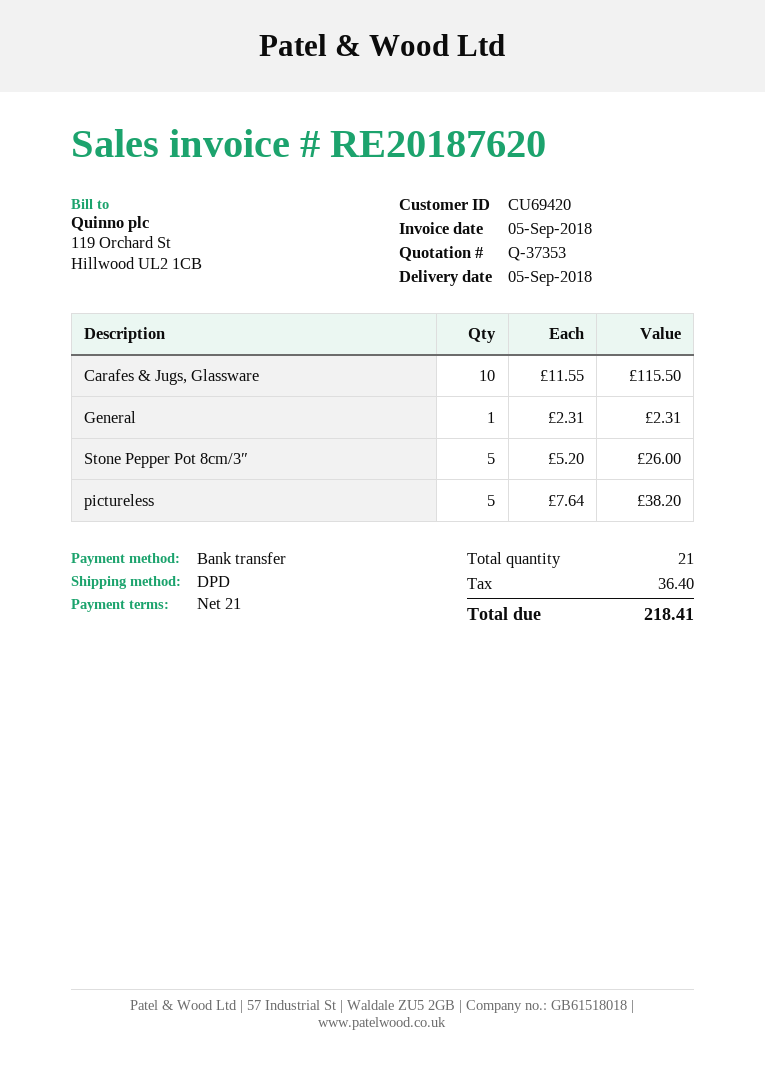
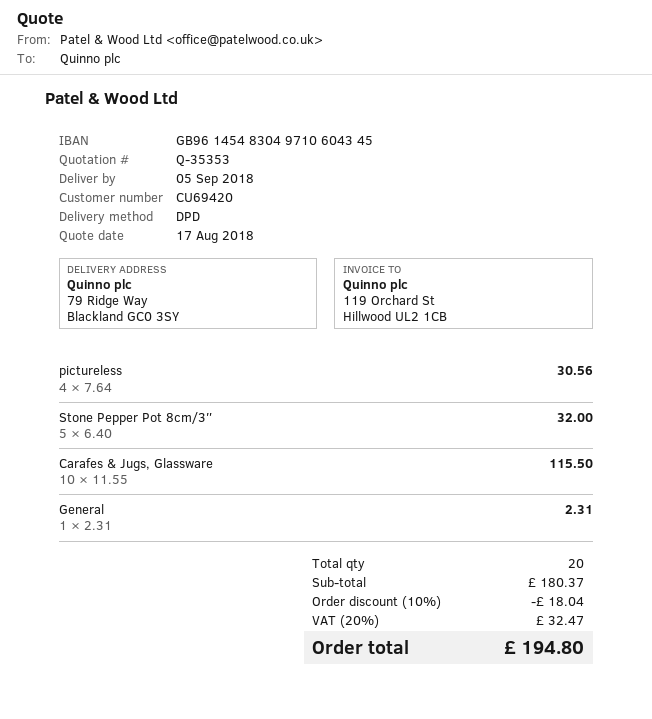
quote number: Q-37353 -> Q-35353
Stone Pepper Pot 8cm/3″: 5 x 5.20 = 26.00 -> 5 x 6.40 = 32.00
pictureless: 5 x 7.64 = 38.20 -> 4 x 7.64 = 30.56
total quantity: 21 -> 20
discount: none -> 10% = 18.04
tax: 36.40 -> 32.47
total: 218.41 -> 194.80

